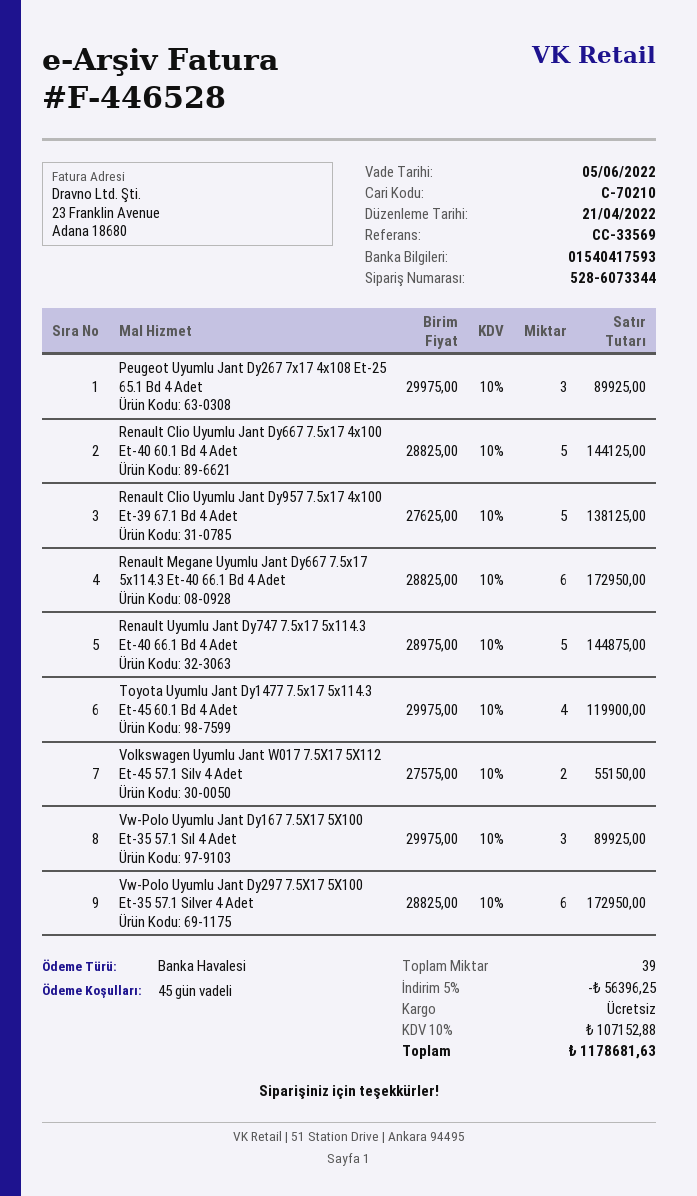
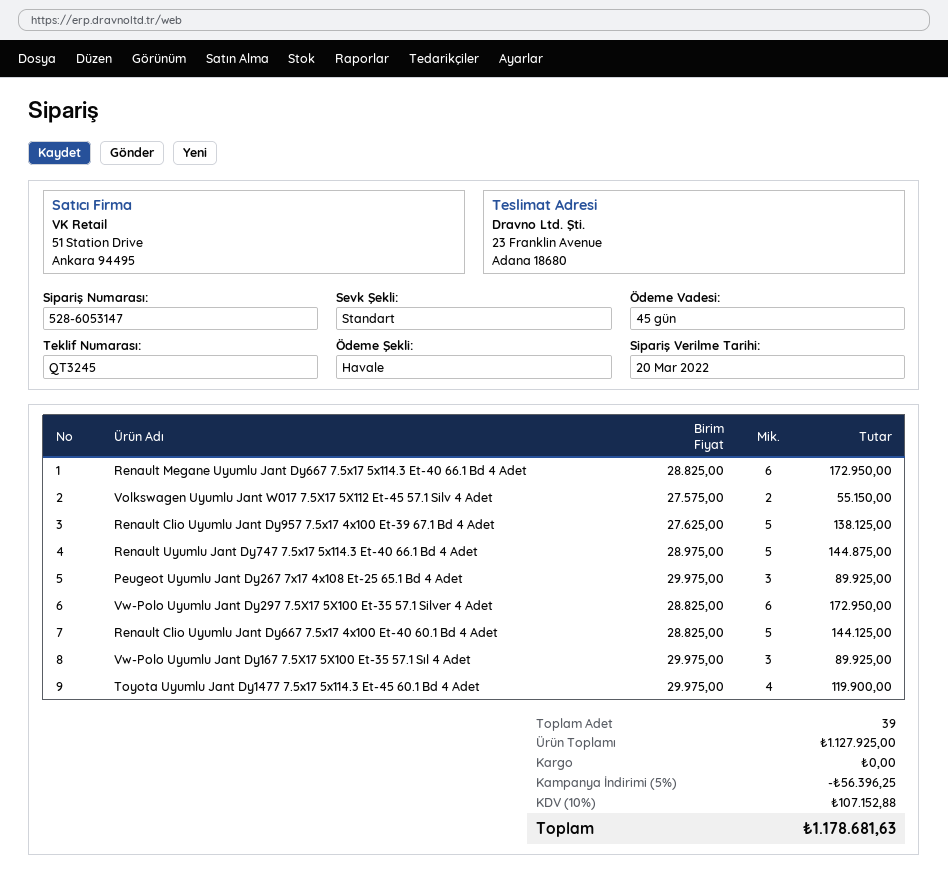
order number: 528-6073344 -> 528-6053147

